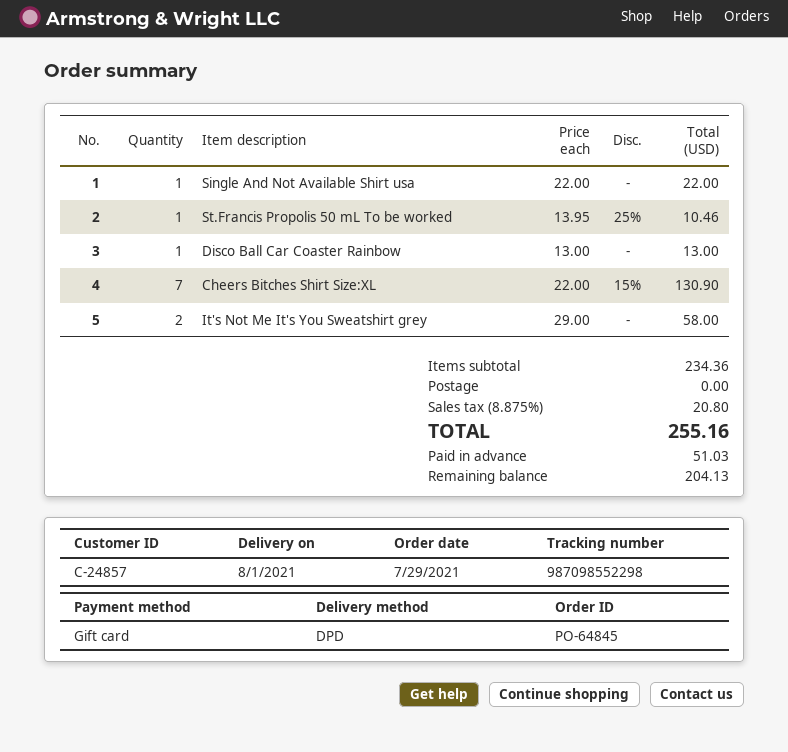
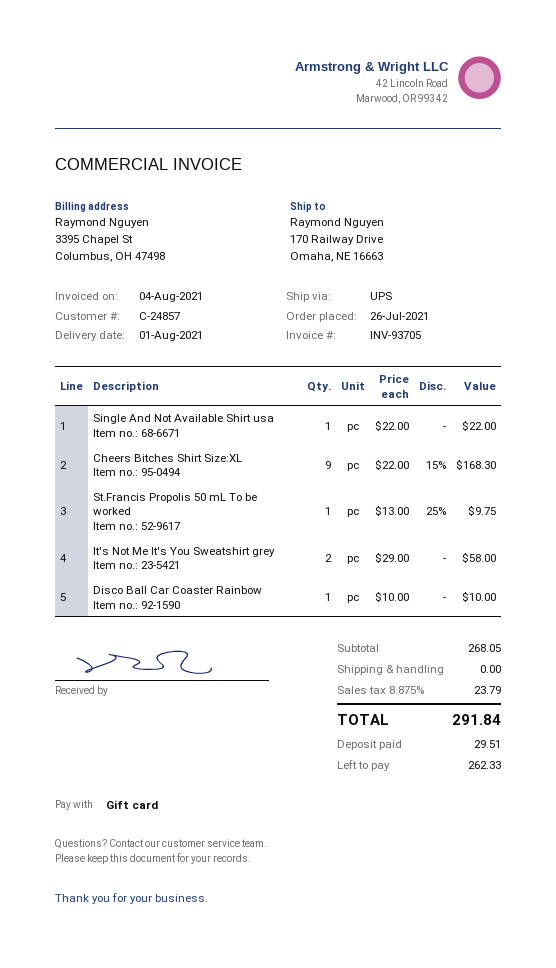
order date: 2021-07-29 -> 2021-07-26
shipping method: DPD -> UPS
St.Francis Propolis 50 mL To be worked: 1 x 13.95 - 25% = 10.46 -> 1 x 13.00 - 25% = 9.75
Disco Ball Car Coaster Rainbow: 1 x 13.00 = 13.00 -> 1 x 10.00 = 10.00
Cheers Bitches Shirt Size:XL: 7 x 22.00 - 15% = 130.90 -> 9 x 22.00 - 15% = 168.30
subtotal: 234.36 -> 268.05
tax: 8.875% = 20.80 -> 8.875% = 23.79
total: 255.16 -> 291.84
deposit: 51.03 -> 29.51
balance: 204.13 -> 262.33

